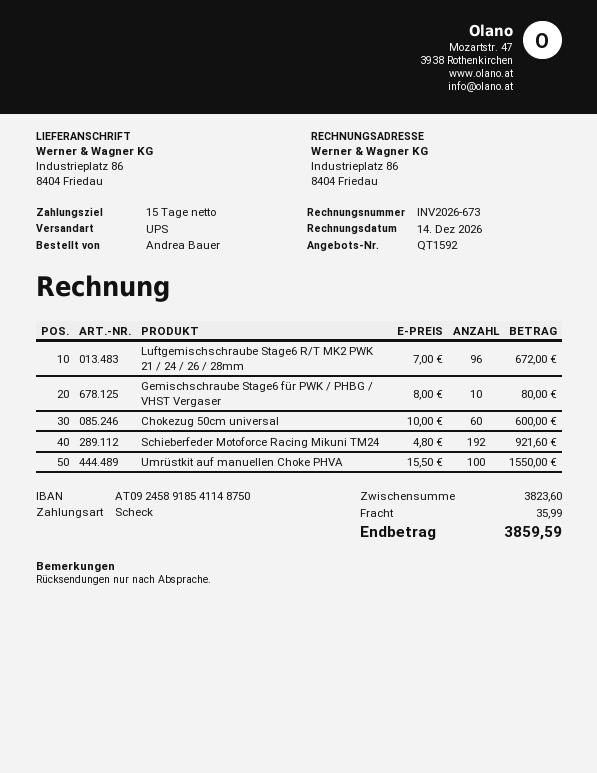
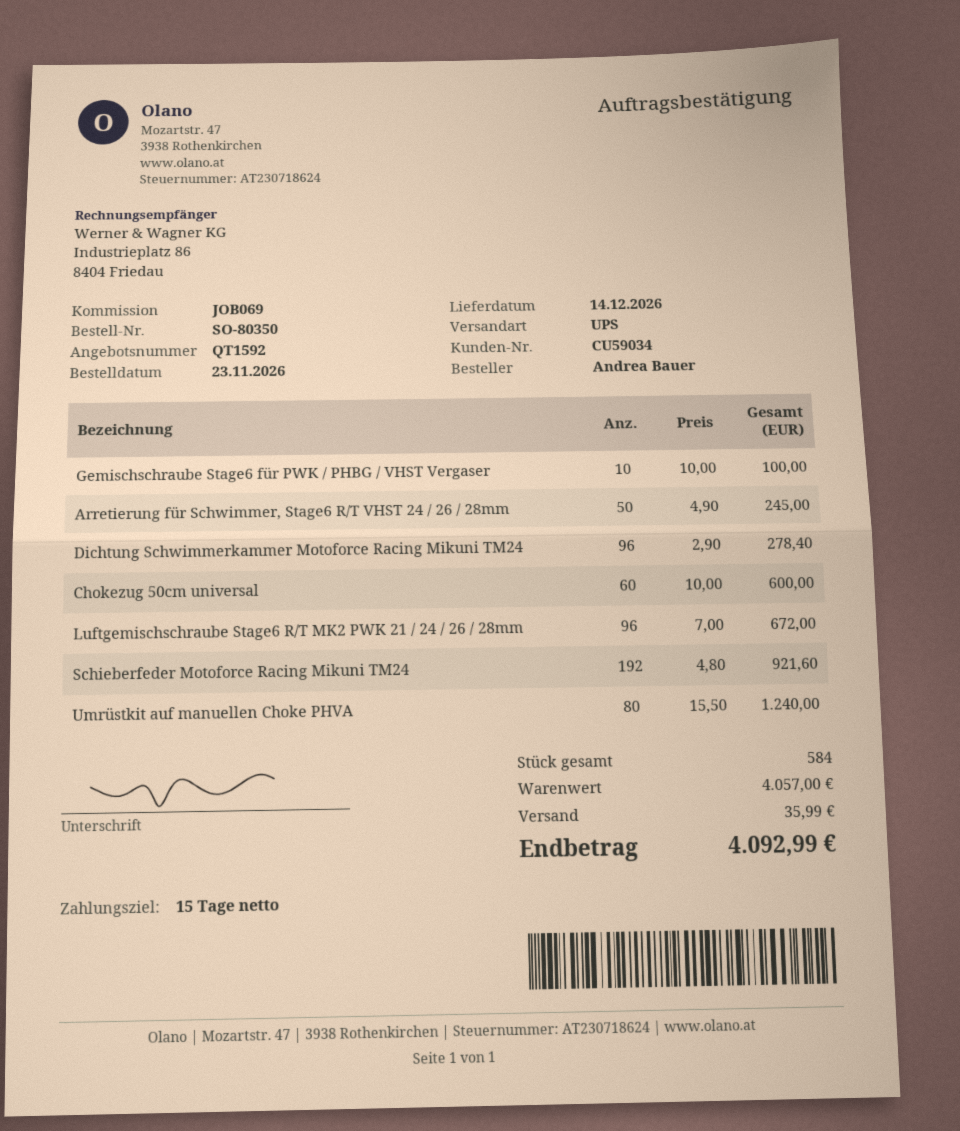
Gemischschraube Stage6 für PWK / PHBG / VHST Vergaser: 10 x 8.00 = 80.00 -> 10 x 10.00 = 100.00
Umrüstkit auf manuellen Choke PHVA: 100 x 15.50 = 1550.00 -> 80 x 15.50 = 1240.00
Arretierung für Schwimmer, Stage6 R/T VHST 24 / 26 / 28mm: none -> 50 x 4.90 = 245.00
Dichtung Schwimmerkammer Motoforce Racing Mikuni TM24: none -> 96 x 2.90 = 278.40
subtotal: 3823.60 -> 4057.00
total: 3859.59 -> 4092.99

